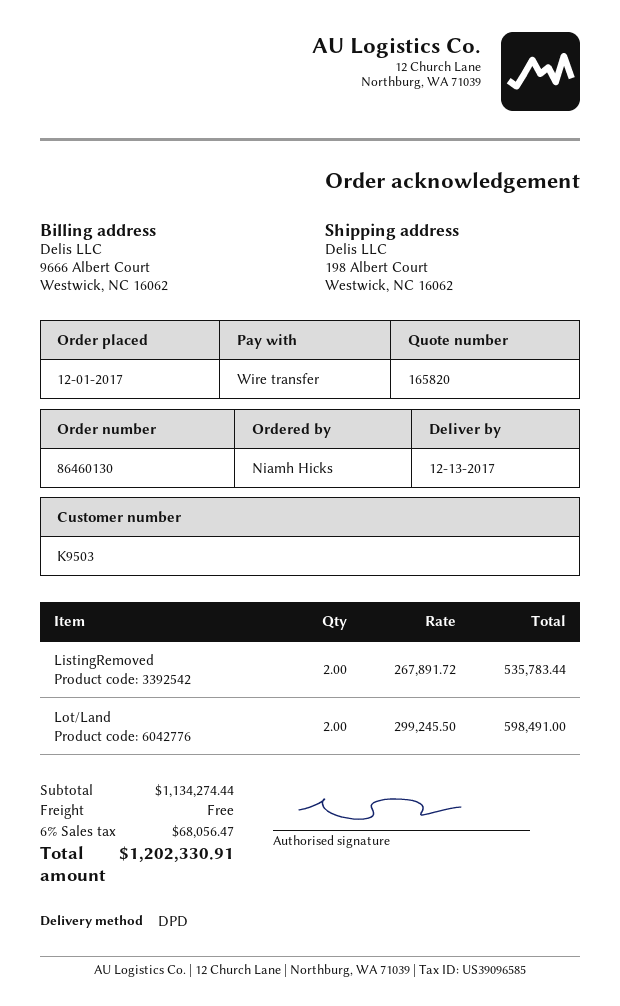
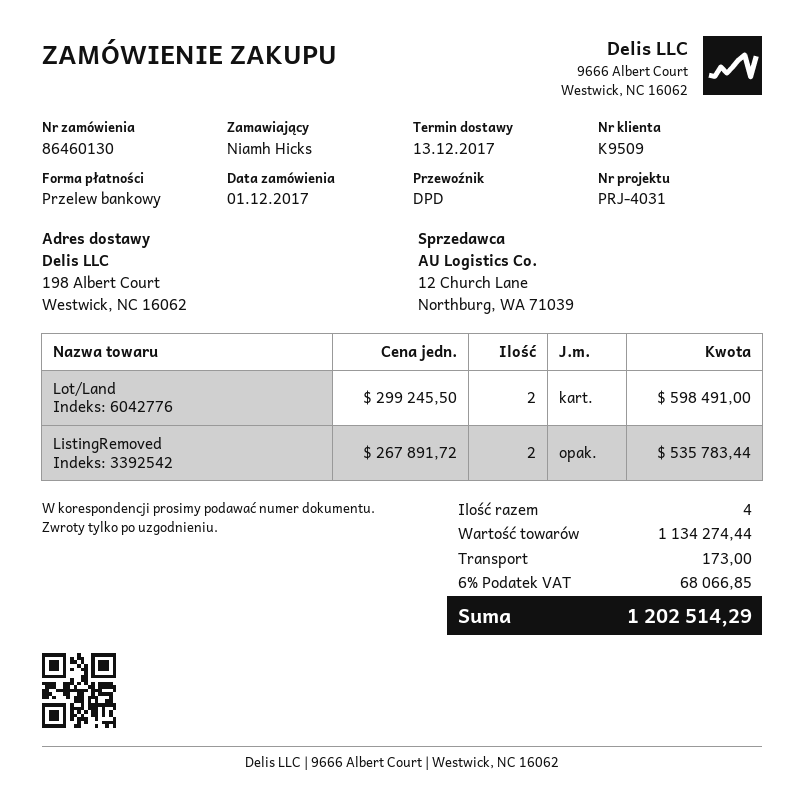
customer number: K9503 -> K9509
shipping: 0.00 -> 173.00
tax: 6% = 68056.47 -> 6% = 68066.85
total: 1202330.91 -> 1202514.29

